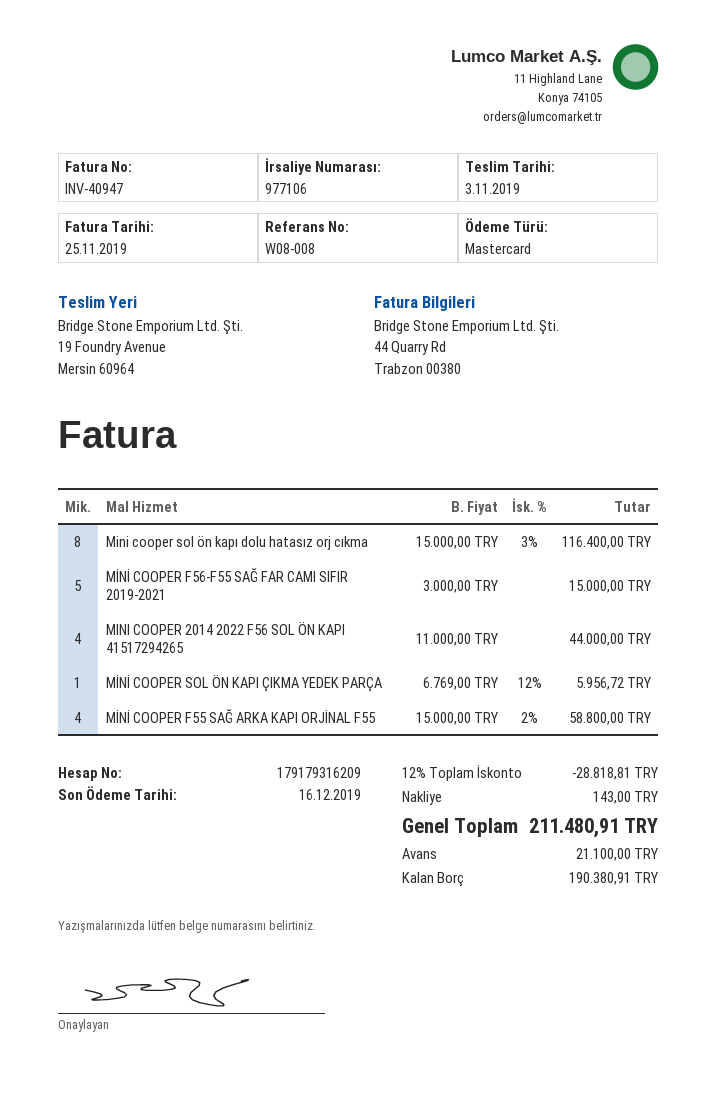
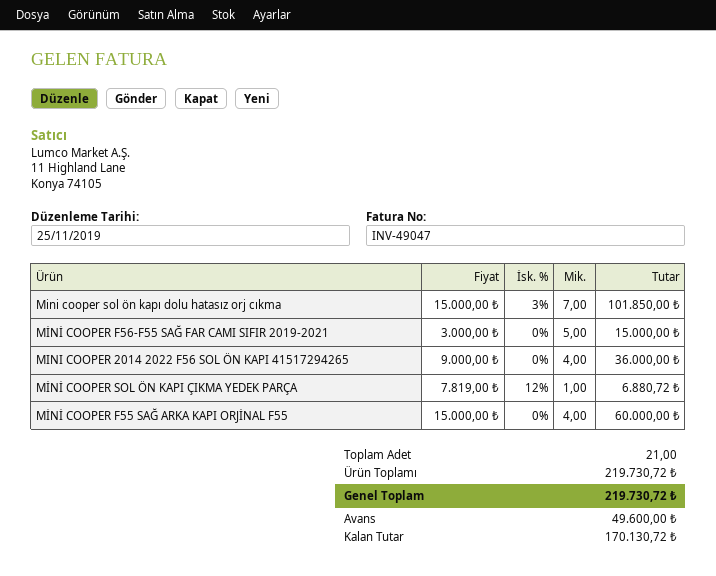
invoice number: INV-40947 -> INV-49047
Mini cooper sol ön kapı dolu hatasız orj cıkma: 8 x 15000.00 - 3% = 116400.00 -> 7 x 15000.00 - 3% = 101850.00
MINI COOPER 2014 2022 F56 SOL ÖN KAPI 41517294265: 4 x 11000.00 = 44000.00 -> 4 x 9000.00 = 36000.00
MİNİ COOPER SOL ÖN KAPI ÇIKMA YEDEK PARÇA: 1 x 6769.00 - 12% = 5956.72 -> 1 x 7819.00 - 12% = 6880.72
MİNİ COOPER F55 SAĞ ARKA KAPI ORJİNAL F55: 4 x 15000.00 - 2% = 58800.00 -> 4 x 15000.00 = 60000.00
discount: 12% = 28818.81 -> none
shipping: 143.00 -> none
total: 211480.91 -> 219730.72
deposit: 21100.00 -> 49600.00
balance: 190380.91 -> 170130.72

